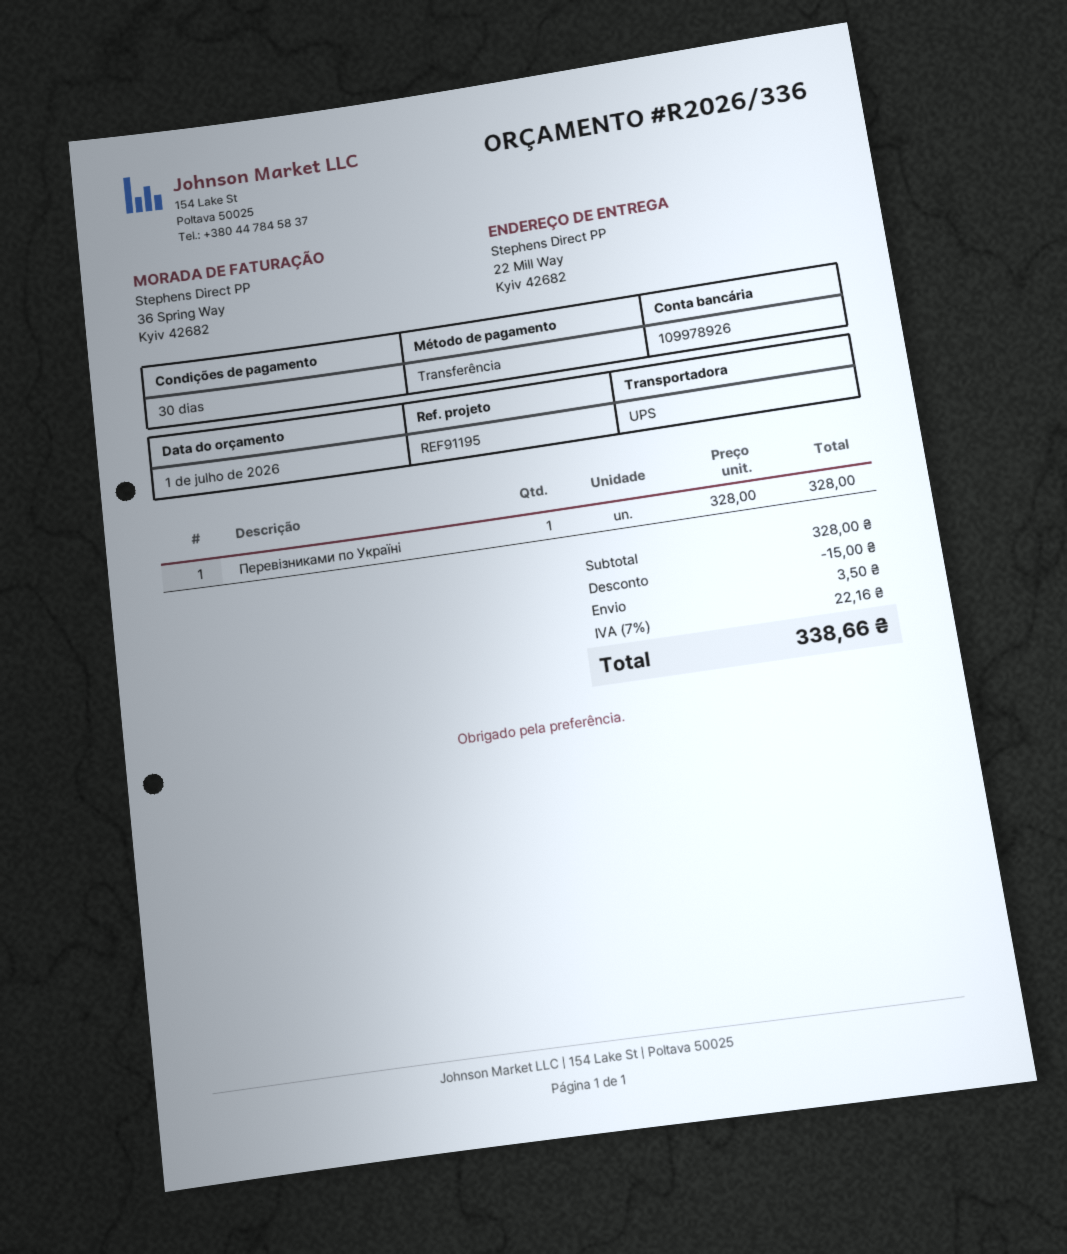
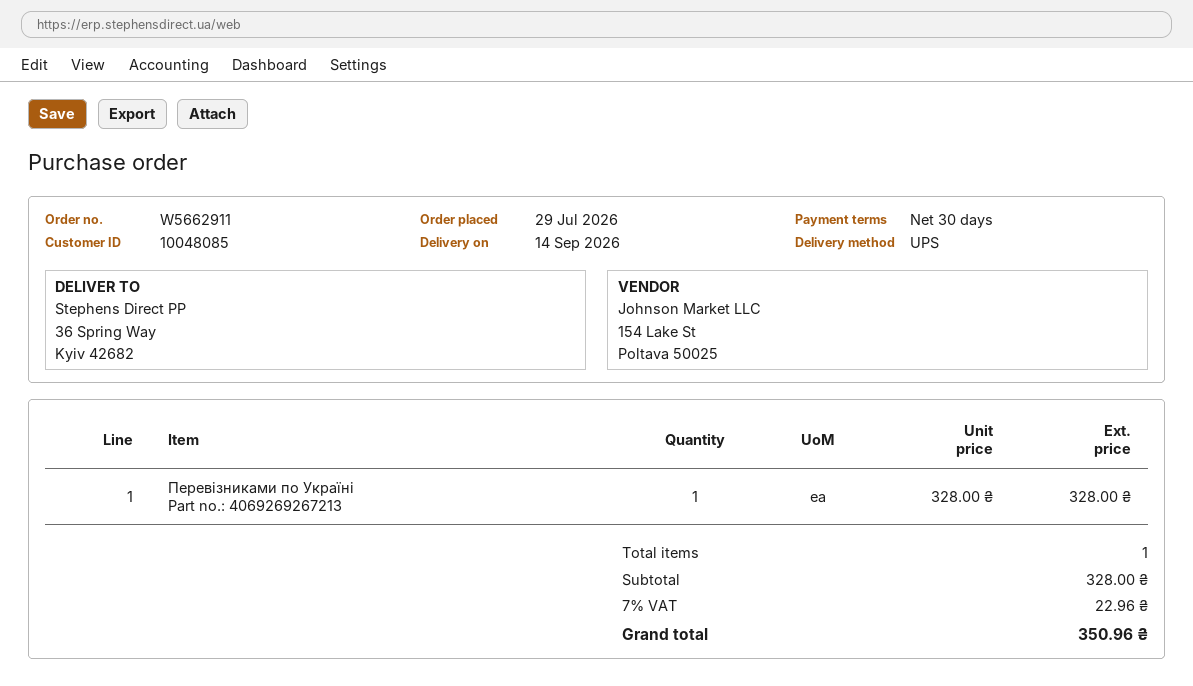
ship to: 22 Mill Way, Kyiv 42682 -> 36 Spring Way, Kyiv 42682
discount: 15.00 -> none
shipping: 3.50 -> none
tax: 7% = 22.16 -> 7% = 22.96
total: 338.66 -> 350.96

